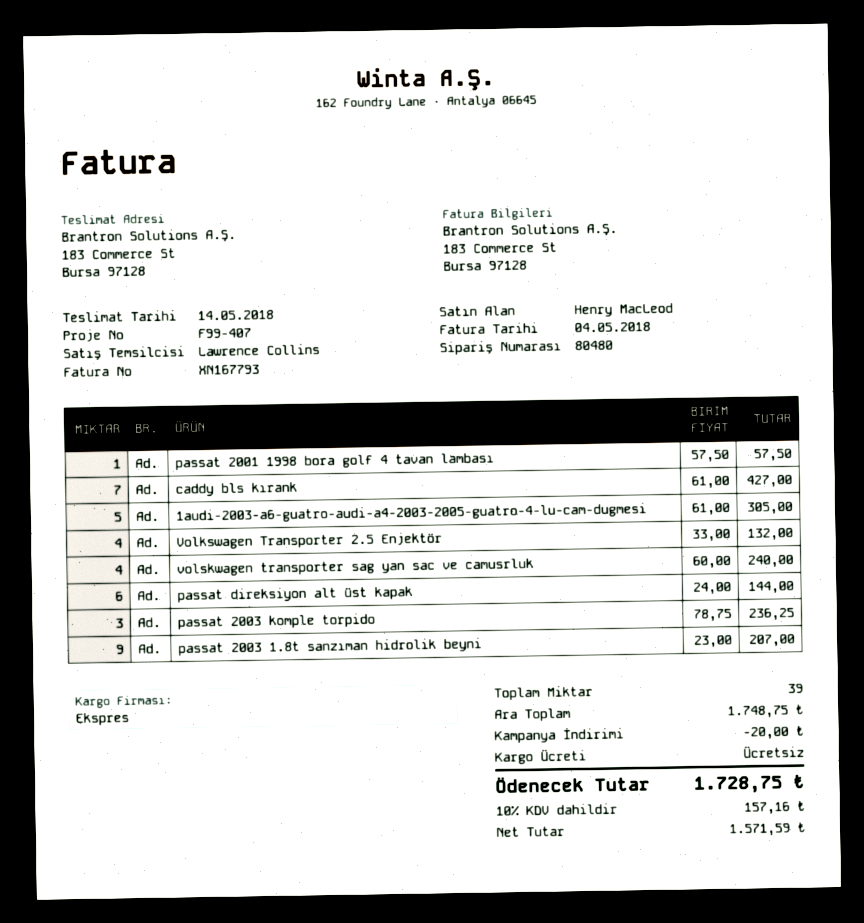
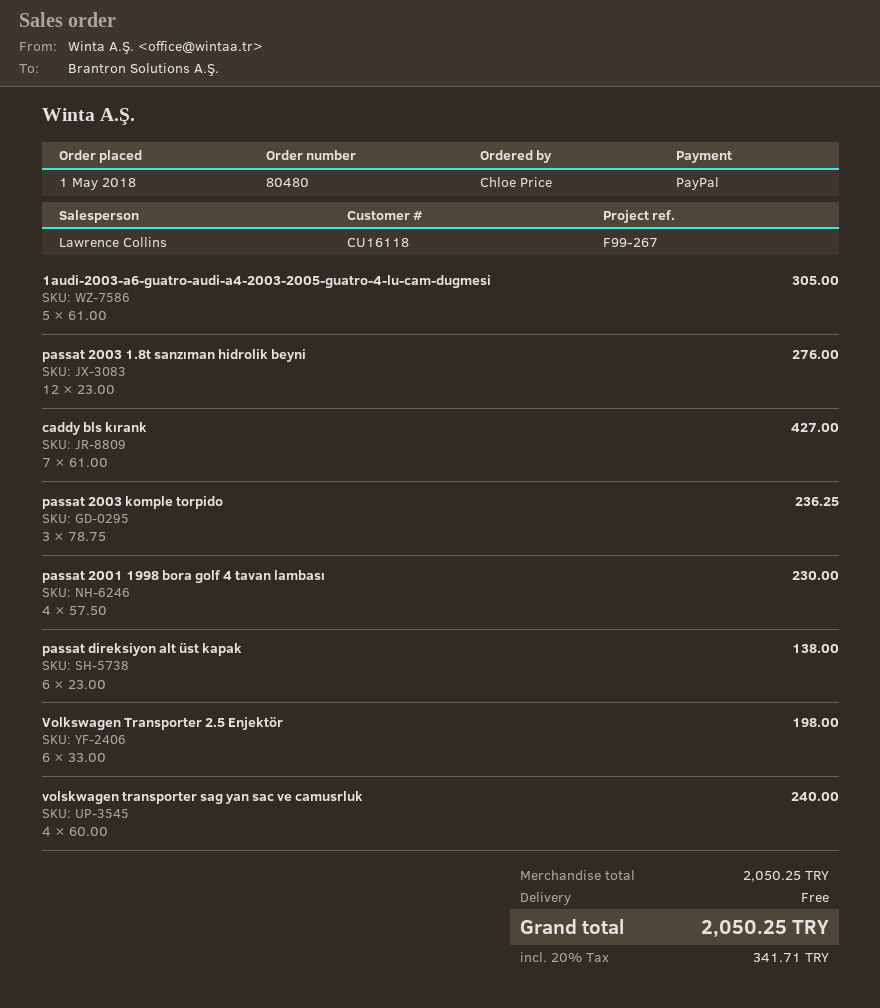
reference: F99-407 -> F99-267
ordered by: Henry MacLeod -> Chloe Price
passat 2001 1998 bora golf 4 tavan lambası: 1 x 57.50 = 57.50 -> 4 x 57.50 = 230.00
Volkswagen Transporter 2.5 Enjektör: 4 x 33.00 = 132.00 -> 6 x 33.00 = 198.00
passat direksiyon alt üst kapak: 6 x 24.00 = 144.00 -> 6 x 23.00 = 138.00
passat 2003 1.8t sanzıman hidrolik beyni: 9 x 23.00 = 207.00 -> 12 x 23.00 = 276.00
subtotal: 1748.75 -> 2050.25
discount: 20.00 -> none
tax: 10% = 157.16 -> 20% = 341.71
total: 1728.75 -> 2050.25

